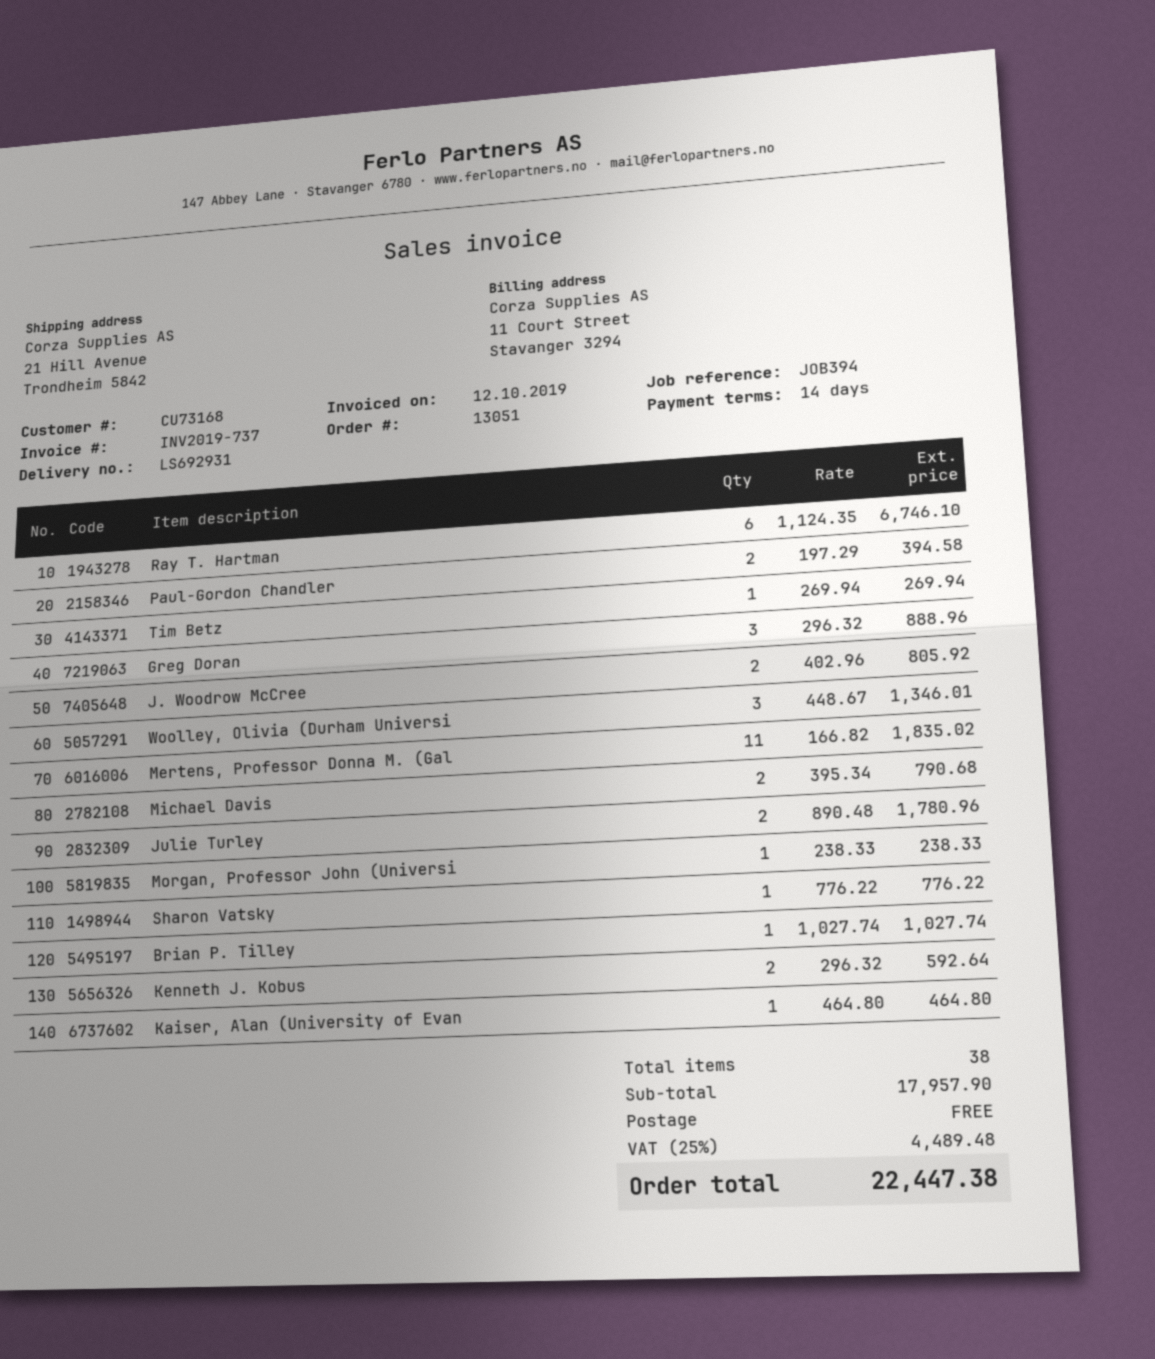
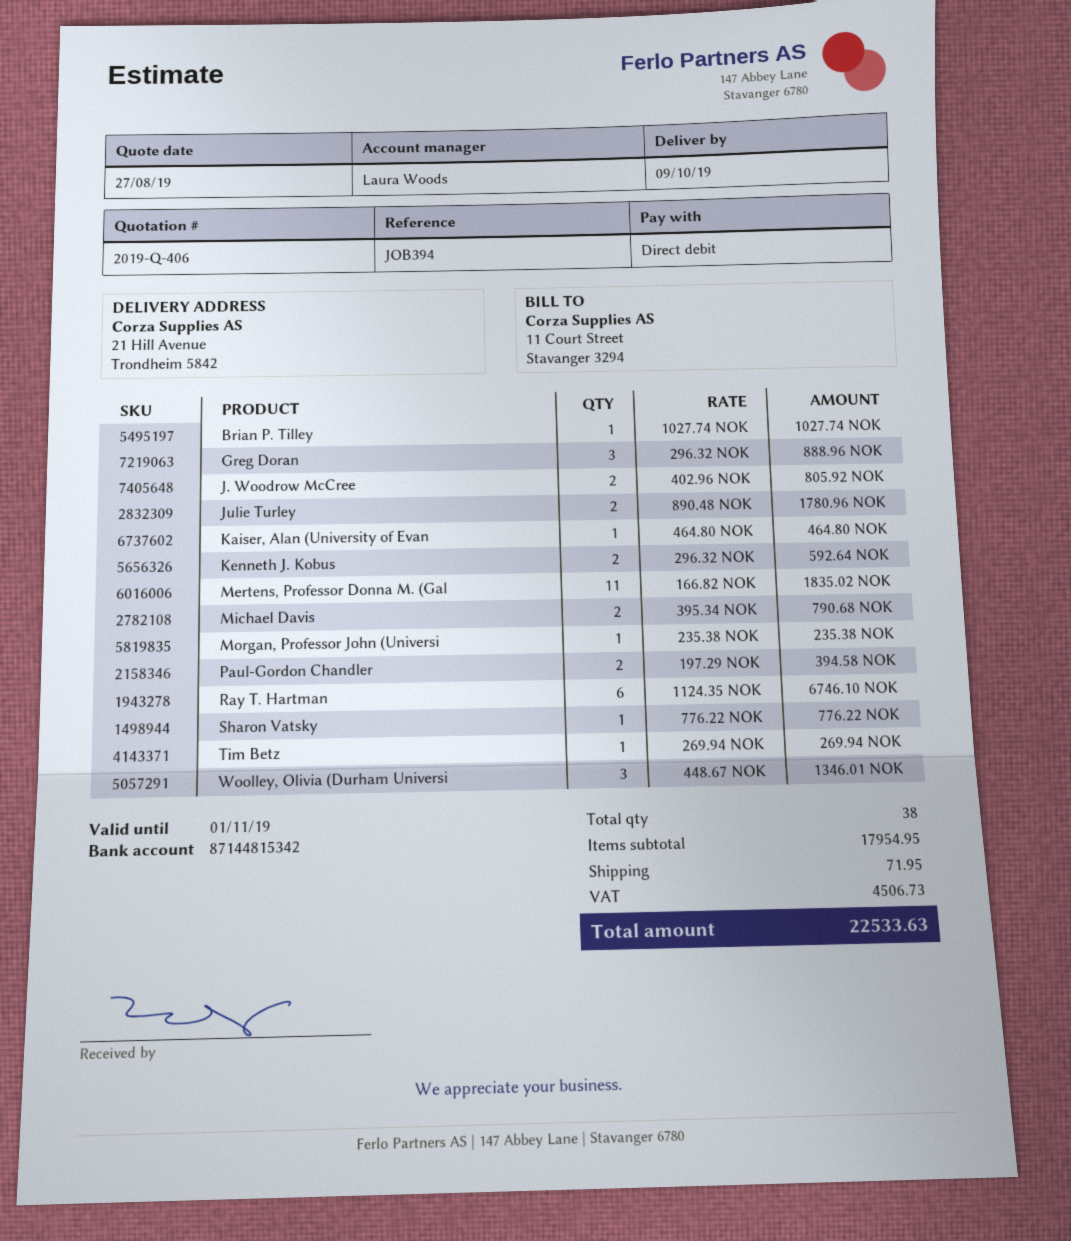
Morgan, Professor John (Universi: 1 x 238.33 = 238.33 -> 1 x 235.38 = 235.38
subtotal: 17957.90 -> 17954.95
shipping: 0.00 -> 71.95
tax: 4489.48 -> 4506.73
total: 22447.38 -> 22533.63

